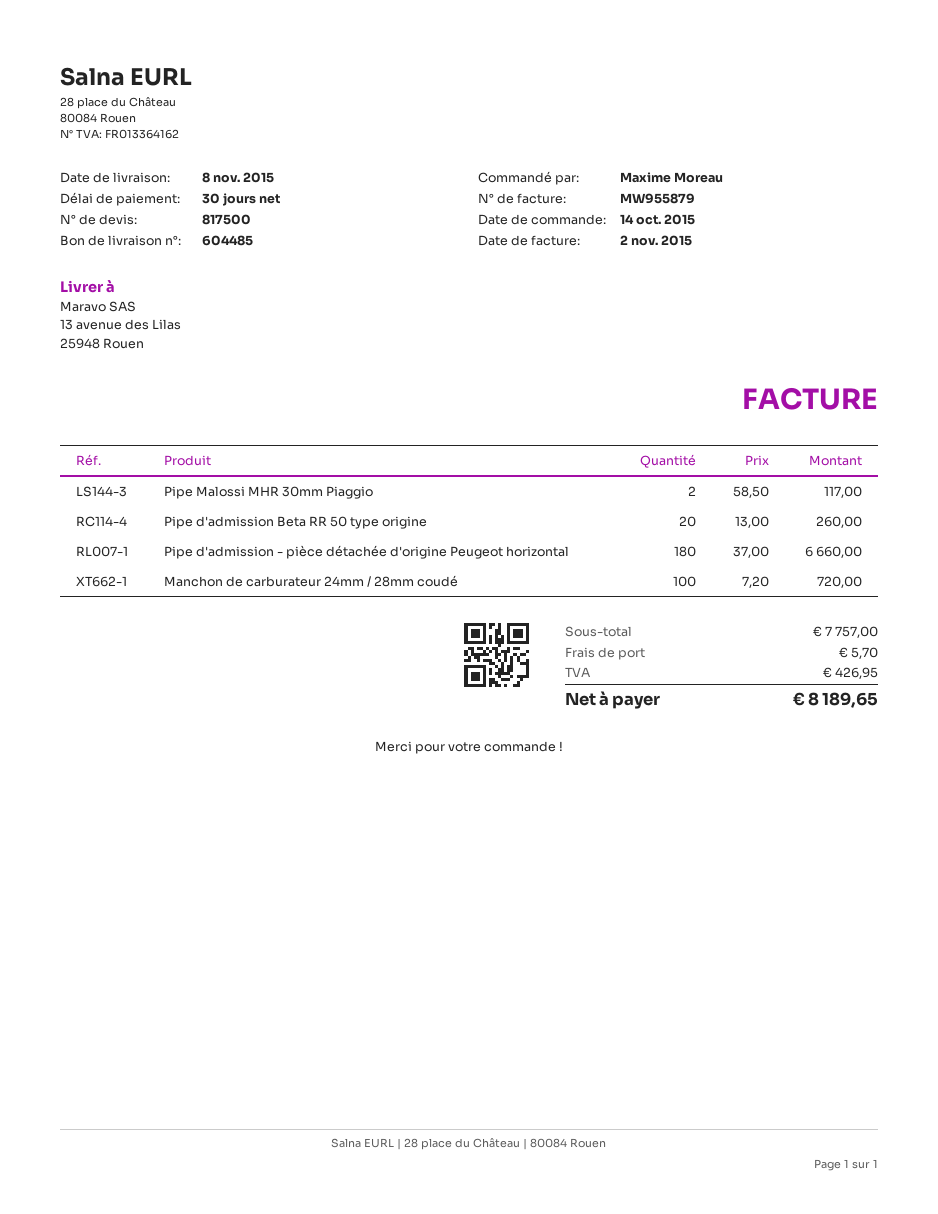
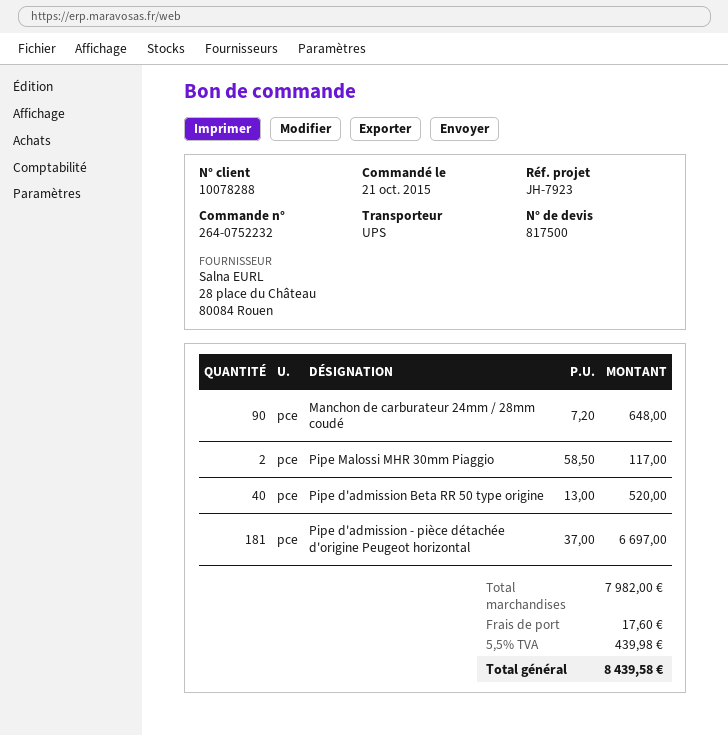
order date: 2015-10-14 -> 2015-10-21
Pipe d'admission Beta RR 50 type origine: 20 x 13.00 = 260.00 -> 40 x 13.00 = 520.00
Pipe d'admission - pièce détachée d'origine Peugeot horizontal: 180 x 37.00 = 6660.00 -> 181 x 37.00 = 6697.00
Manchon de carburateur 24mm / 28mm coudé: 100 x 7.20 = 720.00 -> 90 x 7.20 = 648.00
subtotal: 7757.00 -> 7982.00
shipping: 5.70 -> 17.60
tax: 426.95 -> 439.98
total: 8189.65 -> 8439.58

